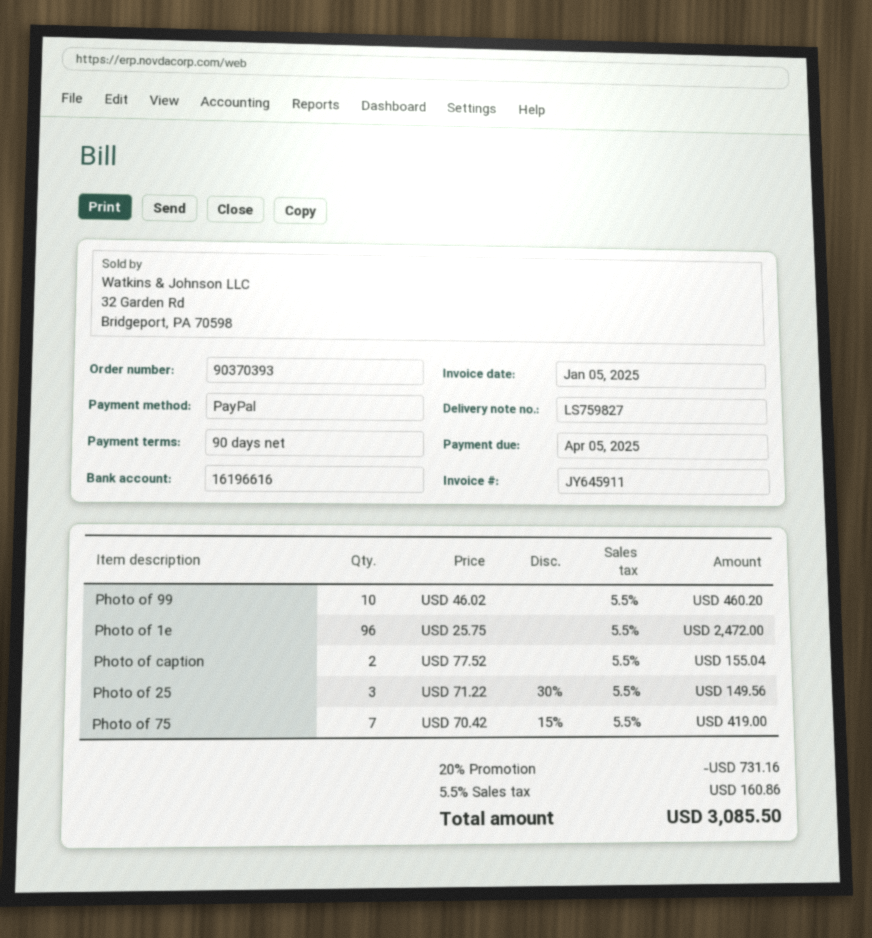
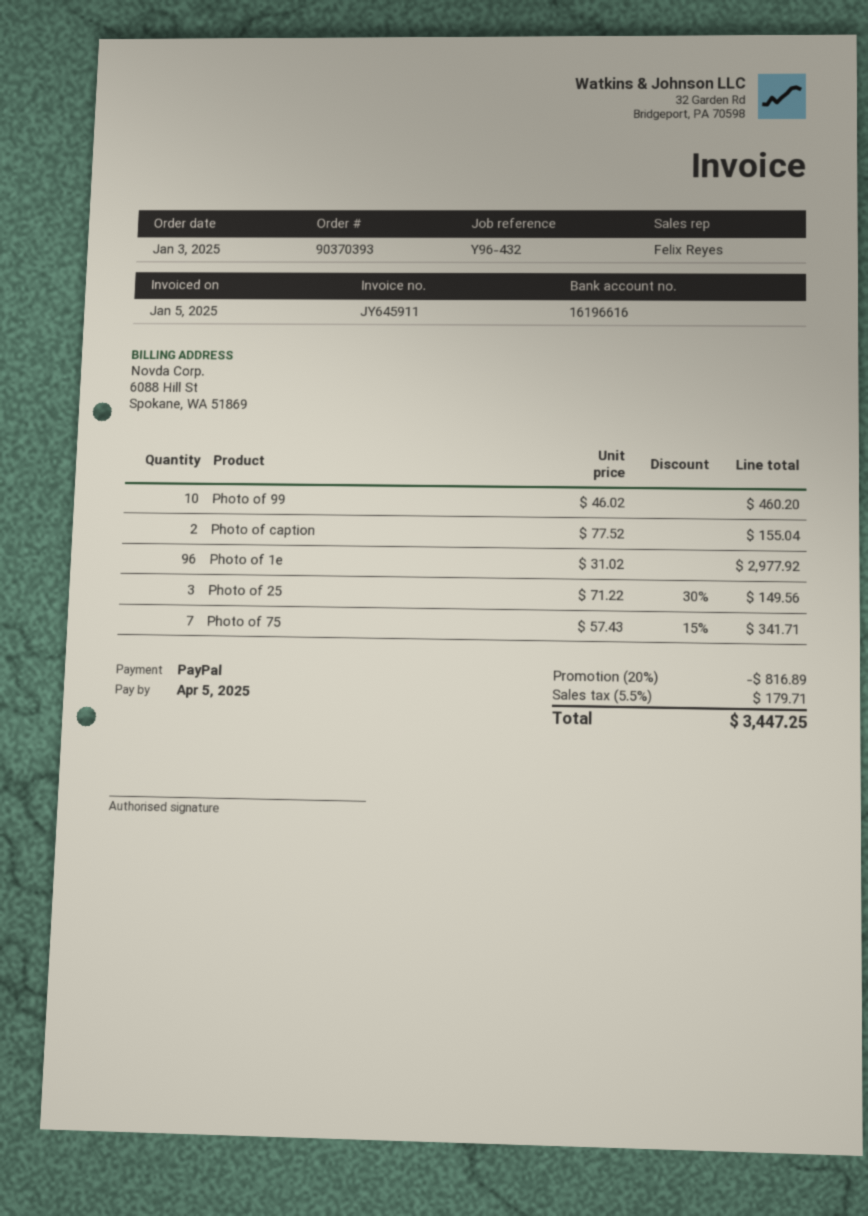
Photo of 1e: 96 x 25.75 = 2472.00 -> 96 x 31.02 = 2977.92
Photo of 75: 7 x 70.42 - 15% = 419.00 -> 7 x 57.43 - 15% = 341.71
discount: 20% = 731.16 -> 20% = 816.89
tax: 5.5% = 160.86 -> 5.5% = 179.71
total: 3085.50 -> 3447.25

